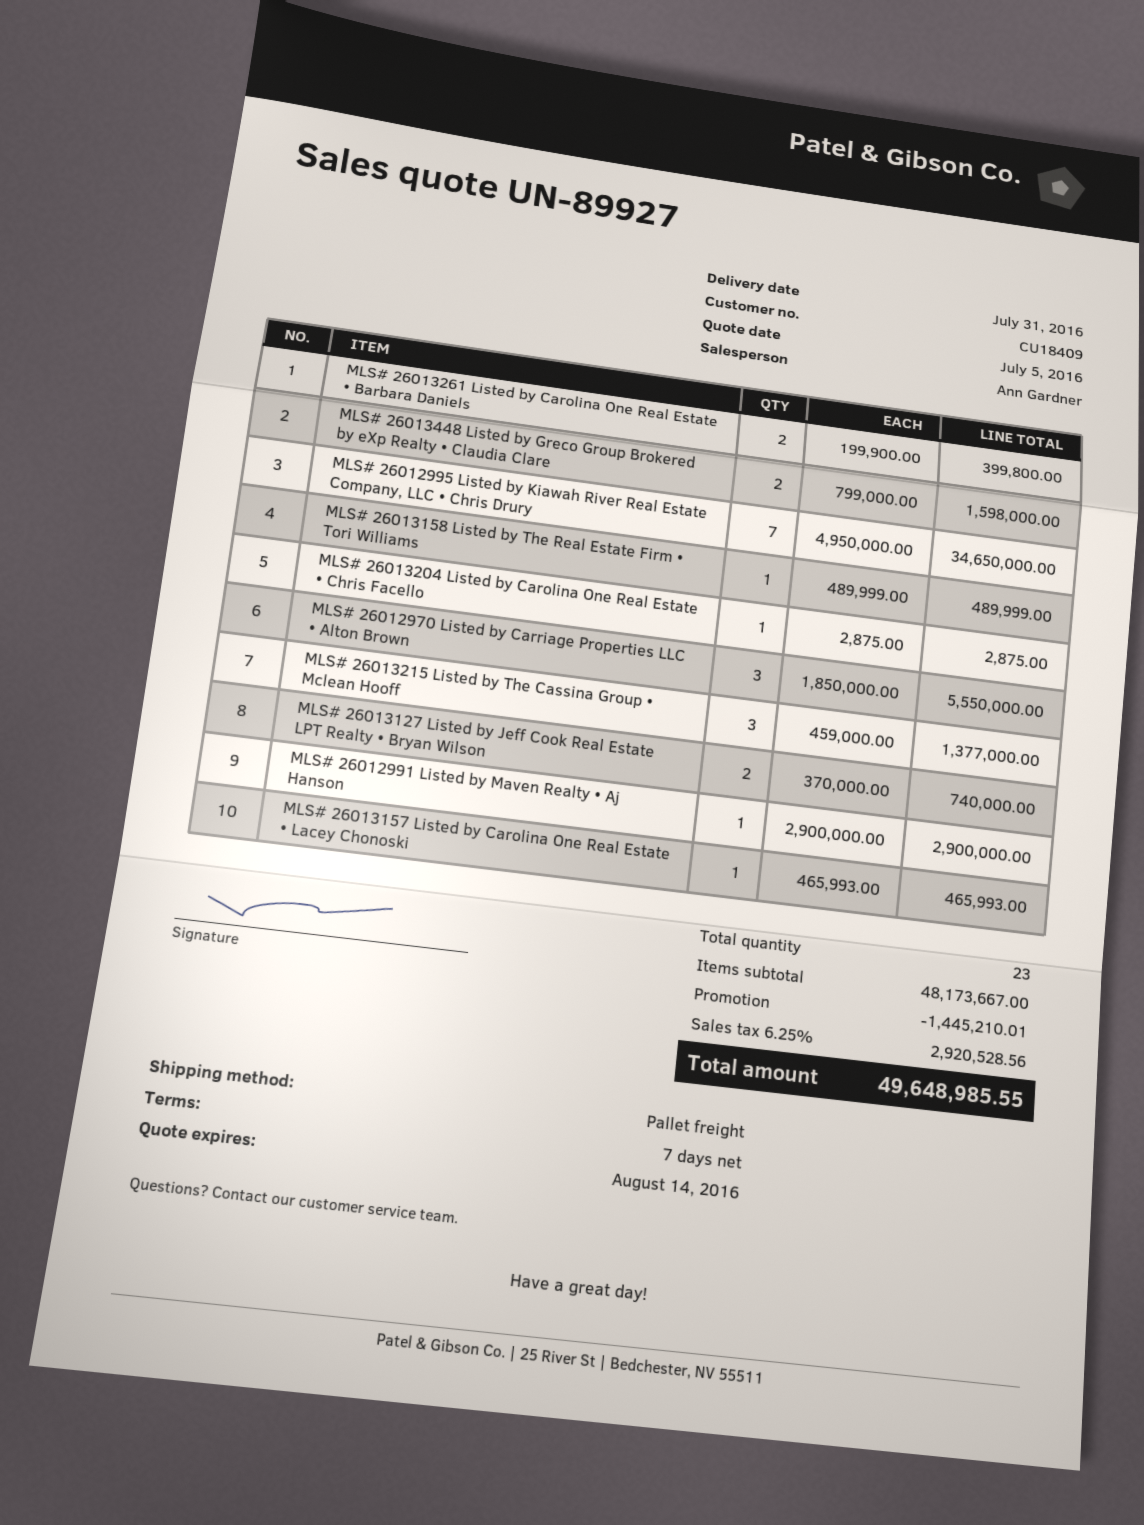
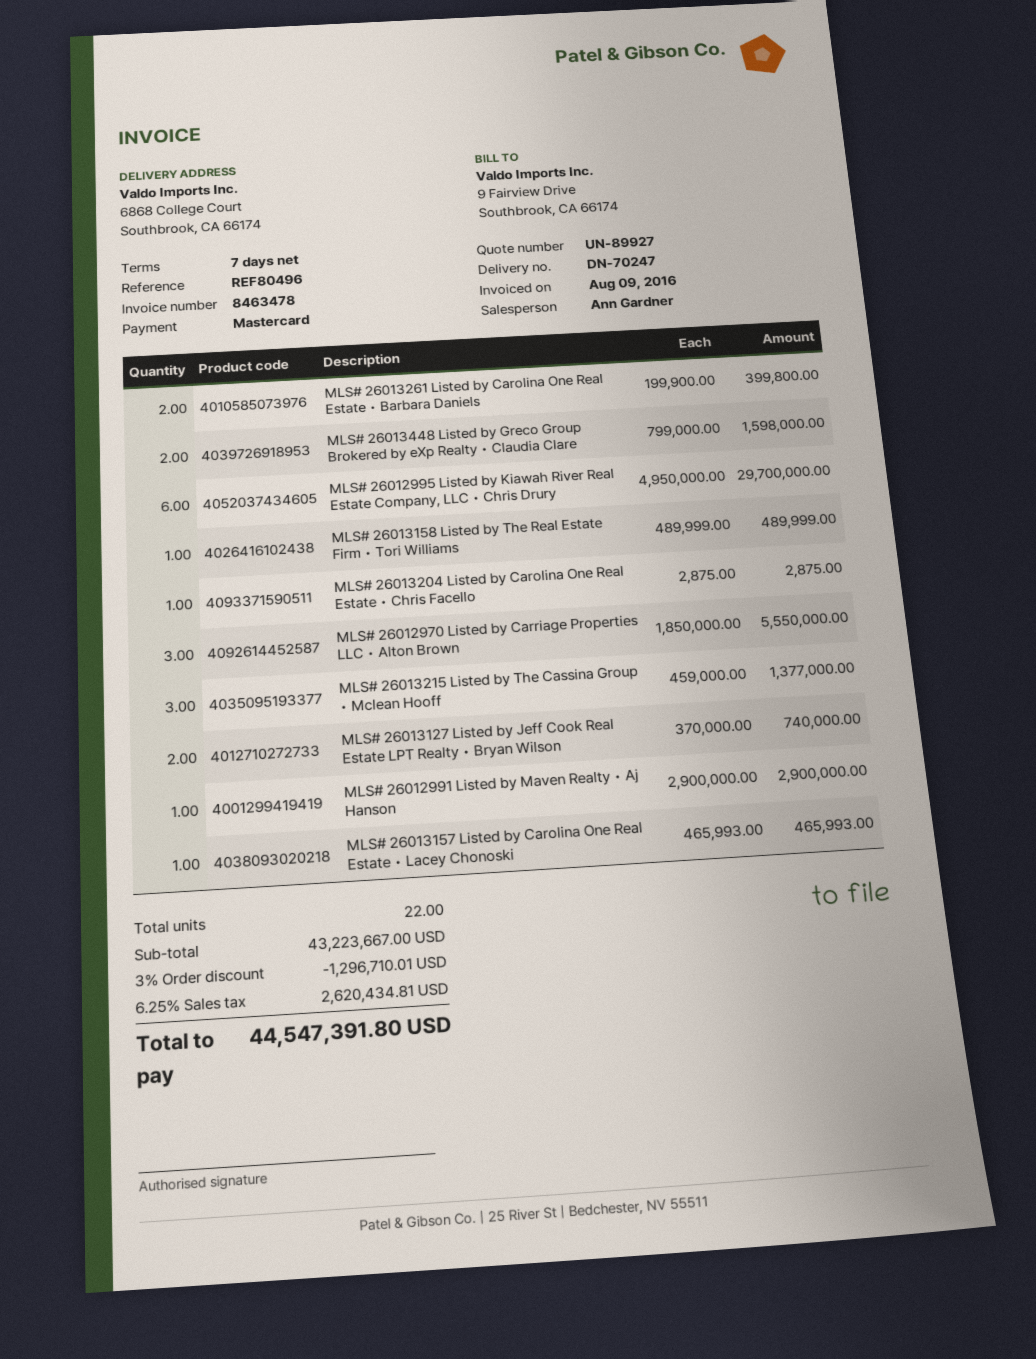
MLS# 26012995 Listed by Kiawah River Real Estate Company, LLC • Chris Drury: 7 x 4950000.00 = 34650000.00 -> 6 x 4950000.00 = 29700000.00
total quantity: 23 -> 22
subtotal: 48173667.00 -> 43223667.00
discount: 1445210.01 -> 1296710.01
tax: 6.25% = 2920528.56 -> 6.25% = 2620434.81
total: 49648985.55 -> 44547391.80

